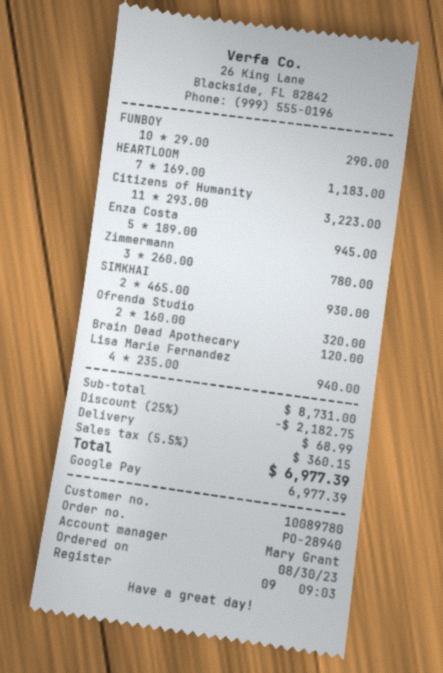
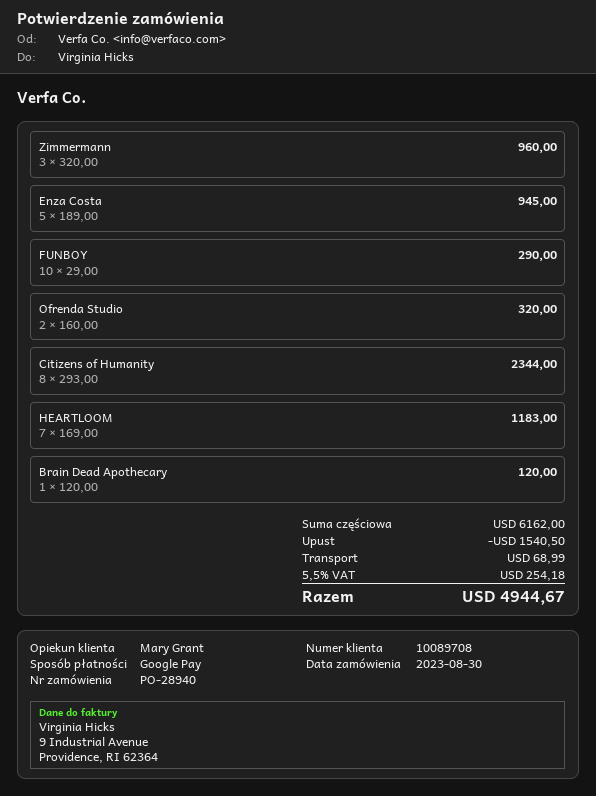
customer number: 10089780 -> 10089708
Citizens of Humanity: 11 x 293.00 = 3223.00 -> 8 x 293.00 = 2344.00
Zimmermann: 3 x 260.00 = 780.00 -> 3 x 320.00 = 960.00
SIMKHAI: 2 x 465.00 = 930.00 -> none
Lisa Marie Fernandez: 4 x 235.00 = 940.00 -> none
subtotal: 8731.00 -> 6162.00
discount: 2182.75 -> 1540.50
tax: 5.5% = 360.15 -> 5.5% = 254.18
total: 6977.39 -> 4944.67

